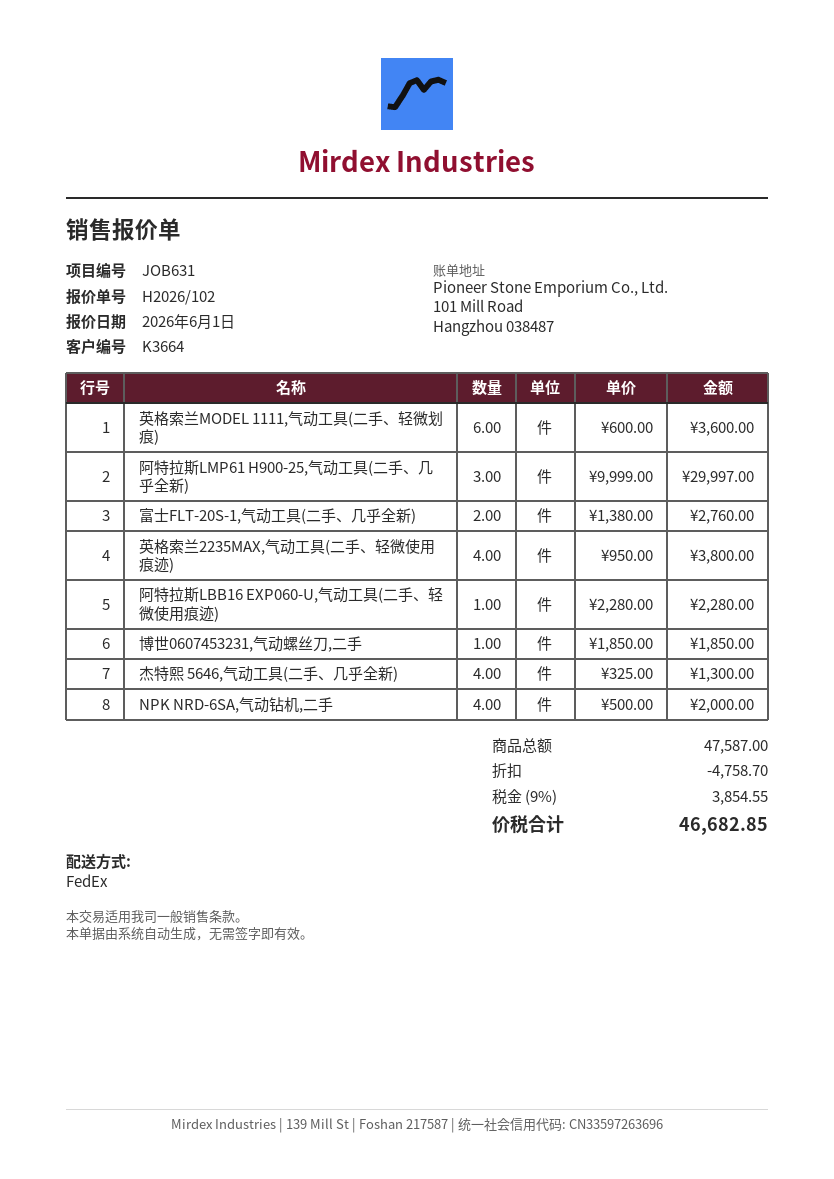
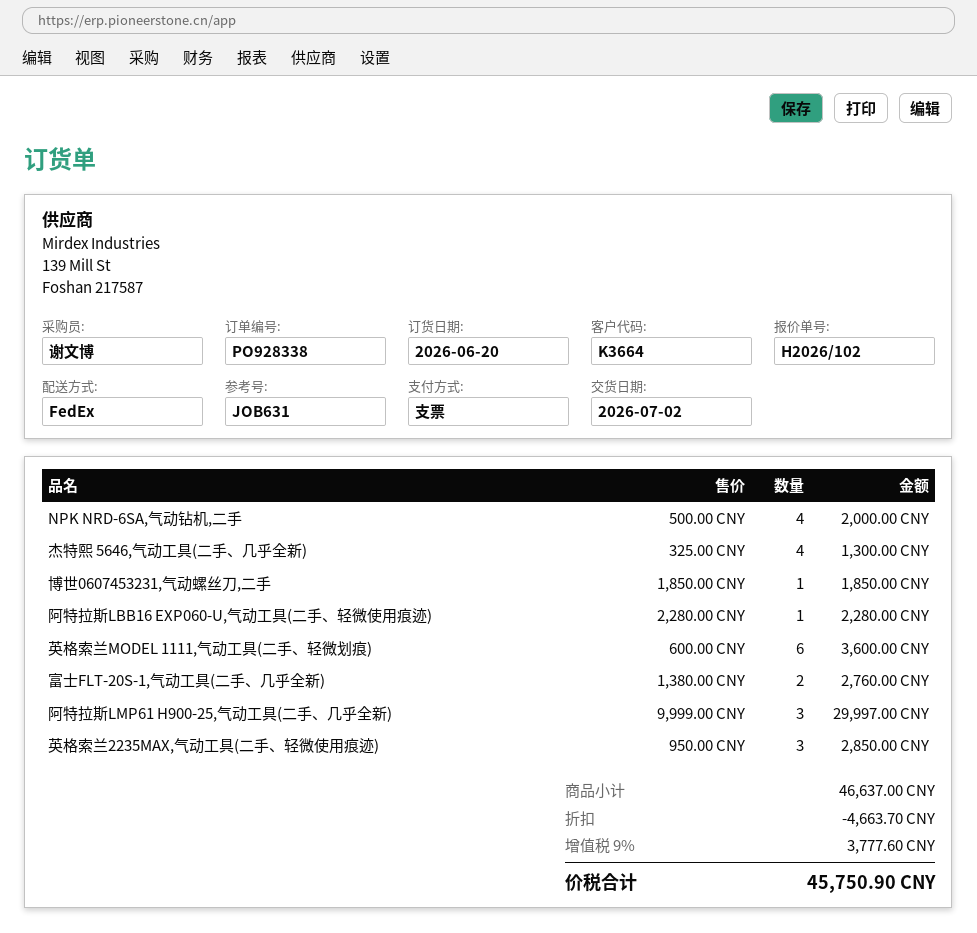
英格索兰2235MAX,气动工具(二手、轻微使用痕迹): 4 x 950.00 = 3800.00 -> 3 x 950.00 = 2850.00
subtotal: 47587.00 -> 46637.00
discount: 4758.70 -> 4663.70
tax: 9% = 3854.55 -> 9% = 3777.60
total: 46682.85 -> 45750.90

